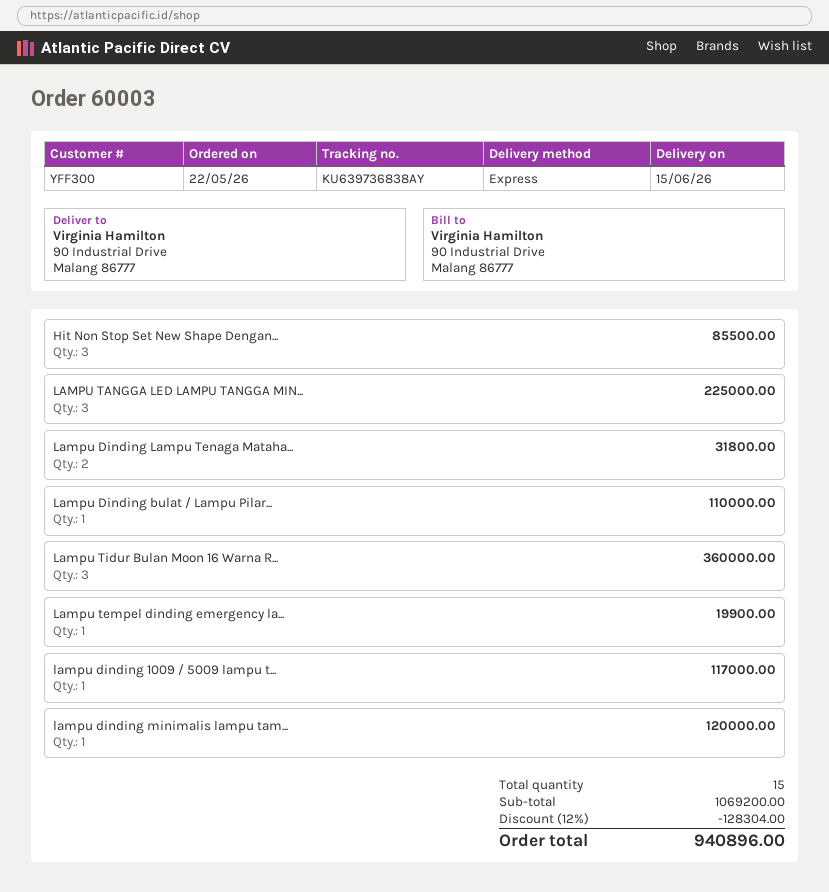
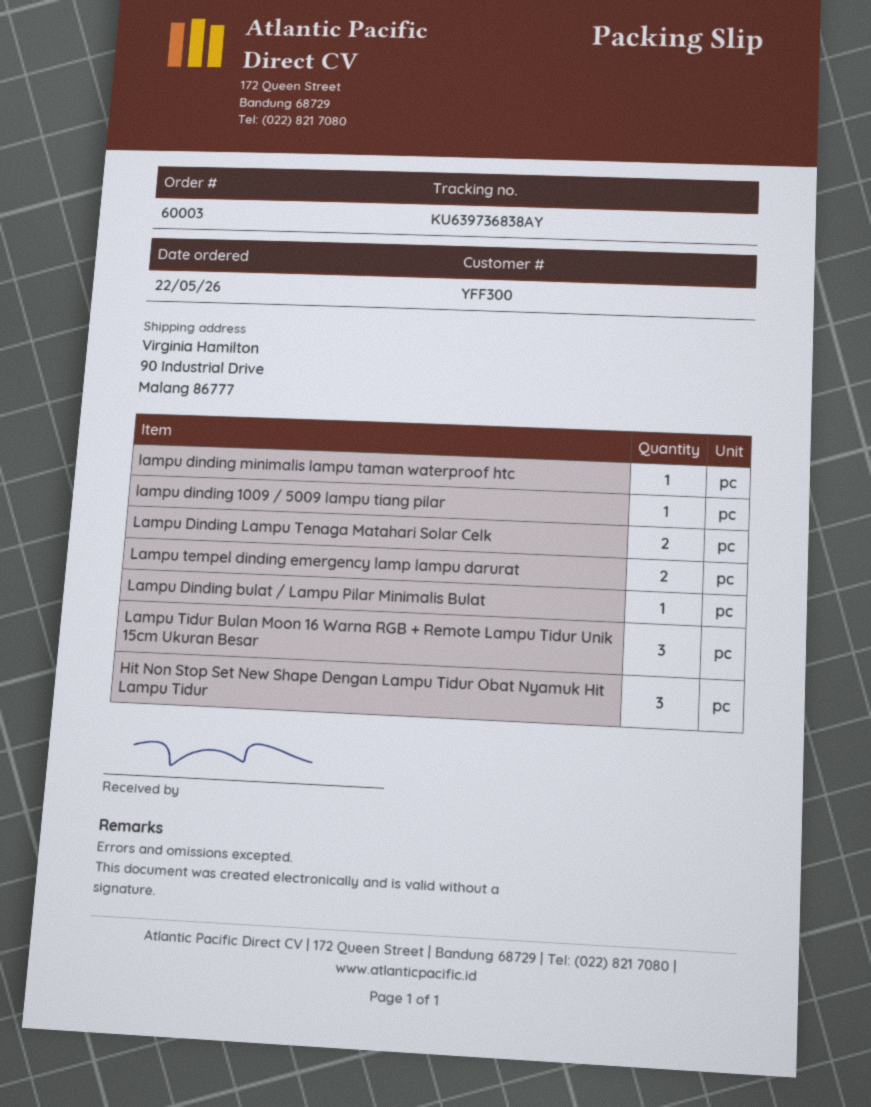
LAMPU TANGGA LED LAMPU TANGGA MIN...: 3 -> none
Lampu tempel dinding emergency la...: 1 -> 2

